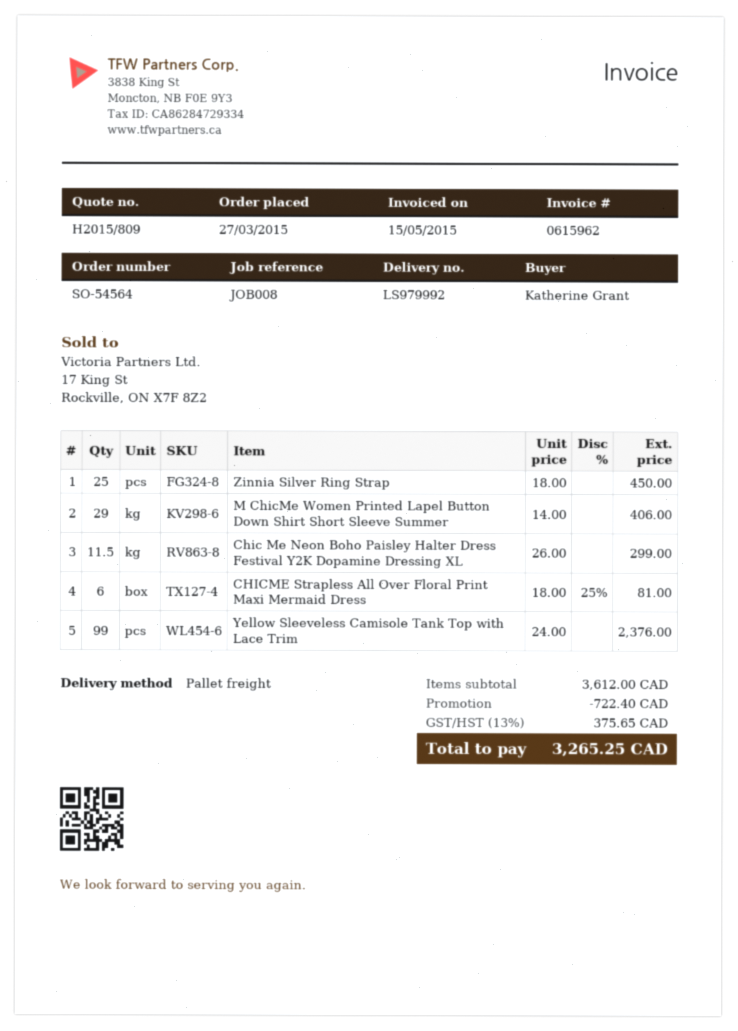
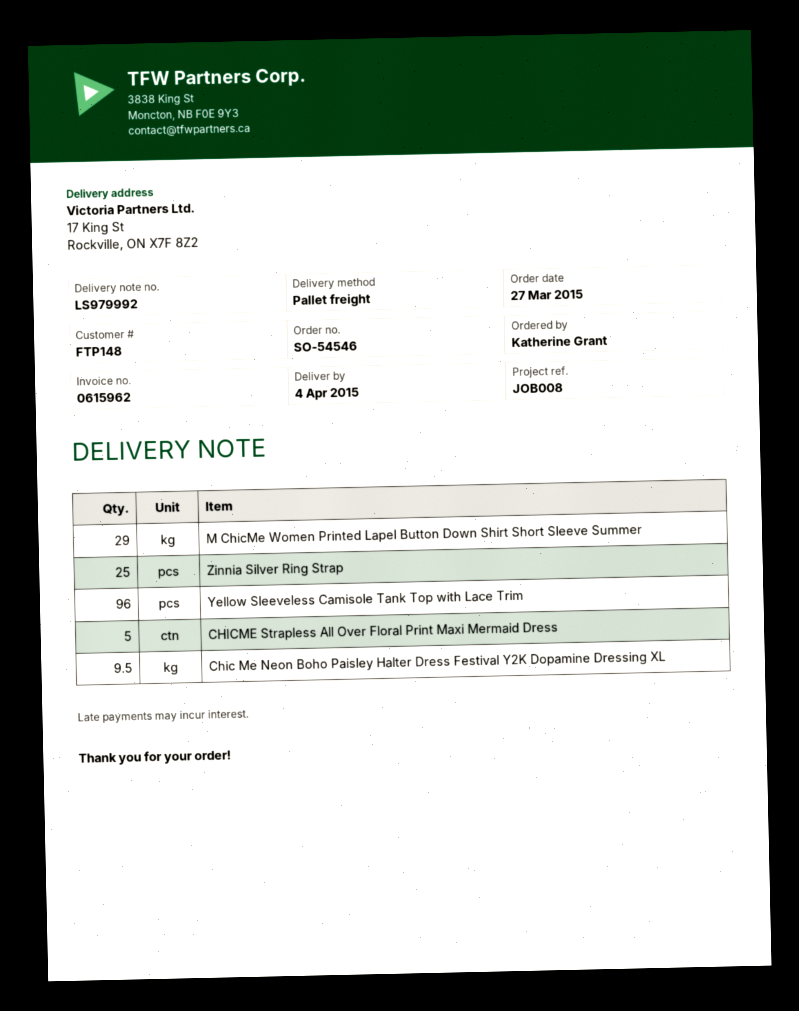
order number: SO-54564 -> SO-54546
Chic Me Neon Boho Paisley Halter Dress Festival Y2K Dopamine Dressing XL: 11.5 -> 9.5
CHICME Strapless All Over Floral Print Maxi Mermaid Dress: 6 -> 5
Yellow Sleeveless Camisole Tank Top with Lace Trim: 99 -> 96

